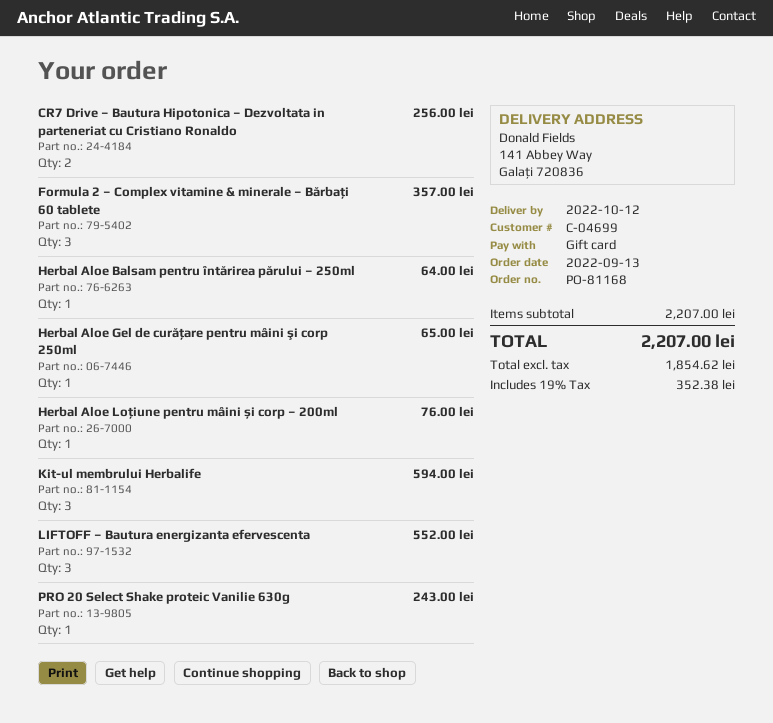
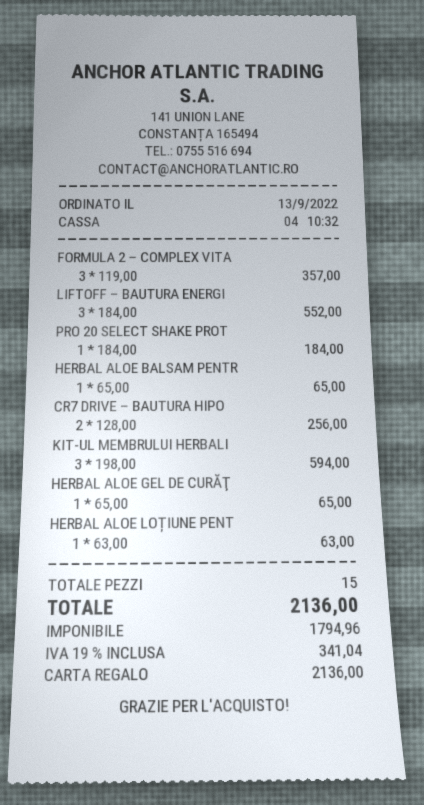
Herbal Aloe Balsam pentru întărirea părului – 250ml: 1 for 64.00 -> 1 for 65.00
Herbal Aloe Loțiune pentru mâini și corp – 200ml: 1 for 76.00 -> 1 for 63.00
PRO 20 Select Shake proteic Vanilie 630g: 1 for 243.00 -> 1 for 184.00
net: 1854.62 -> 1794.96
tax: 19% = 352.38 -> 19% = 341.04
total: 2207.00 -> 2136.00

